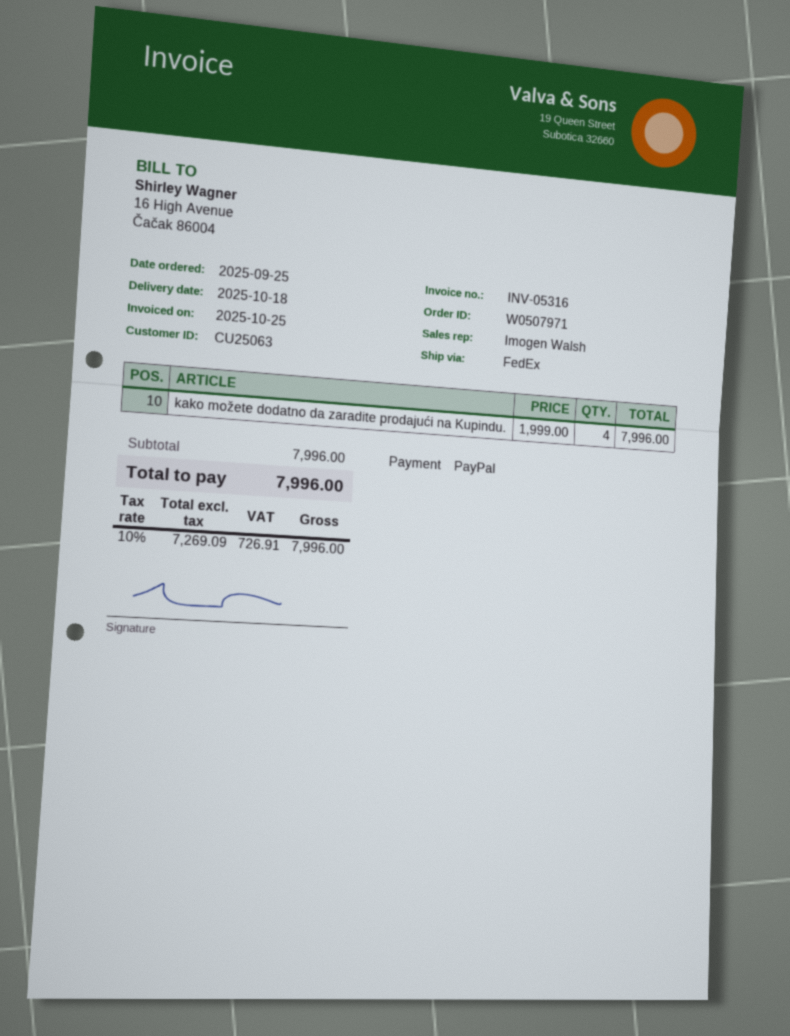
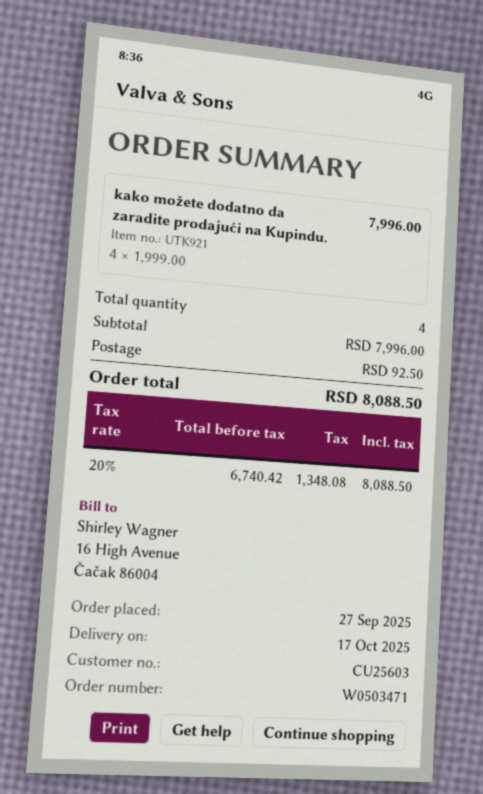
order number: W0507971 -> W0503471
order date: 2025-09-25 -> 2025-09-27
delivery date: 2025-10-18 -> 2025-10-17
customer number: CU25063 -> CU25603
shipping: none -> 92.50
net: 7269.09 -> 6740.42
tax: 10% = 726.91 -> 20% = 1348.08
total: 7996.00 -> 8088.50

